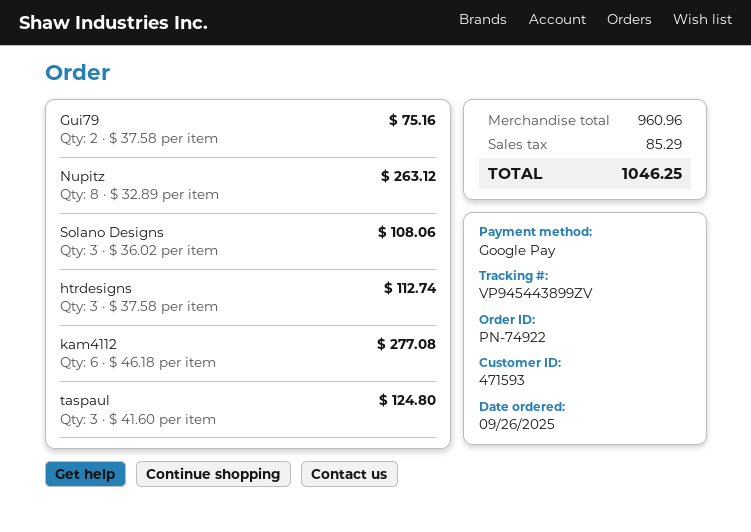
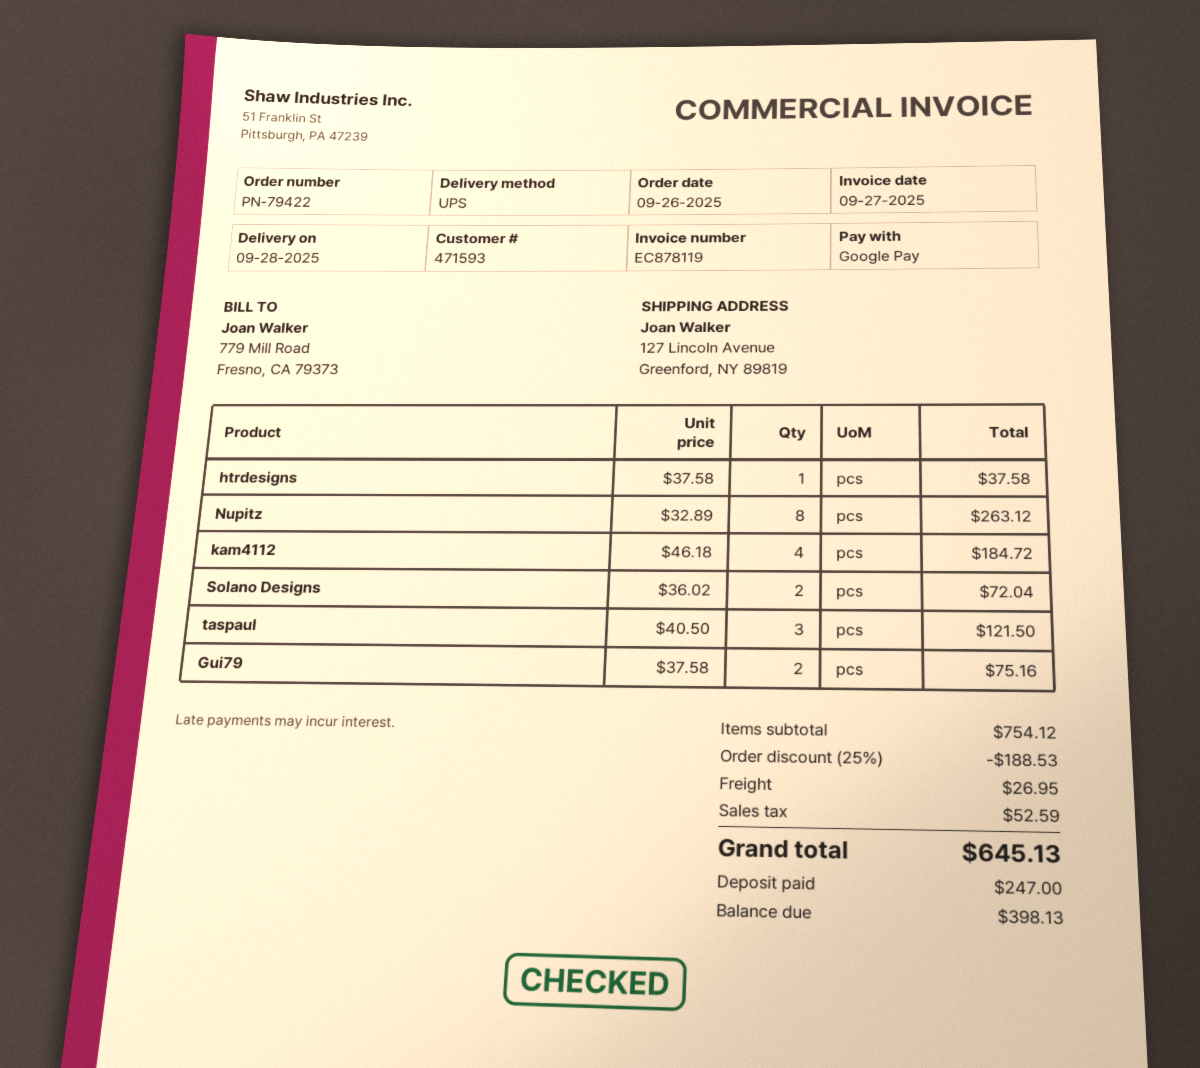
order number: PN-74922 -> PN-79422
Solano Designs: 3 x 36.02 = 108.06 -> 2 x 36.02 = 72.04
htrdesigns: 3 x 37.58 = 112.74 -> 1 x 37.58 = 37.58
kam4112: 6 x 46.18 = 277.08 -> 4 x 46.18 = 184.72
taspaul: 3 x 41.60 = 124.80 -> 3 x 40.50 = 121.50
subtotal: 960.96 -> 754.12
discount: none -> 25% = 188.53
shipping: none -> 26.95
tax: 85.29 -> 52.59
total: 1046.25 -> 645.13

